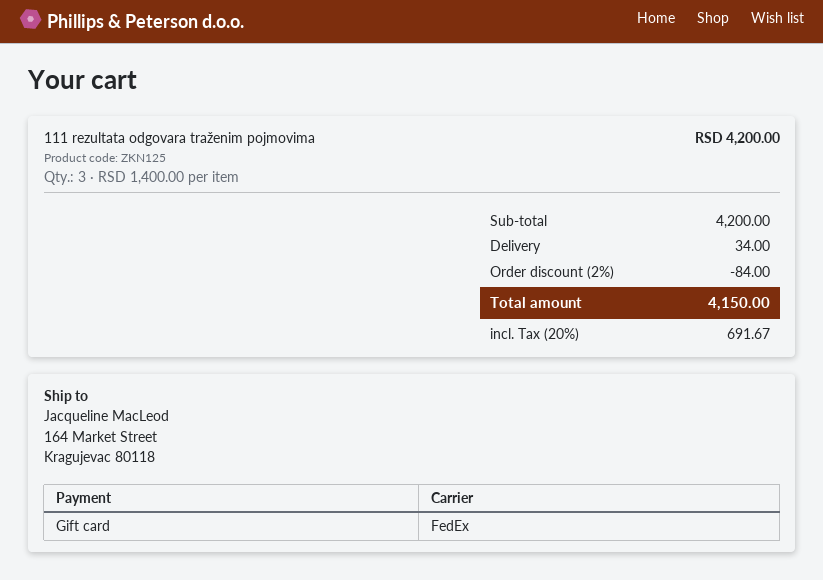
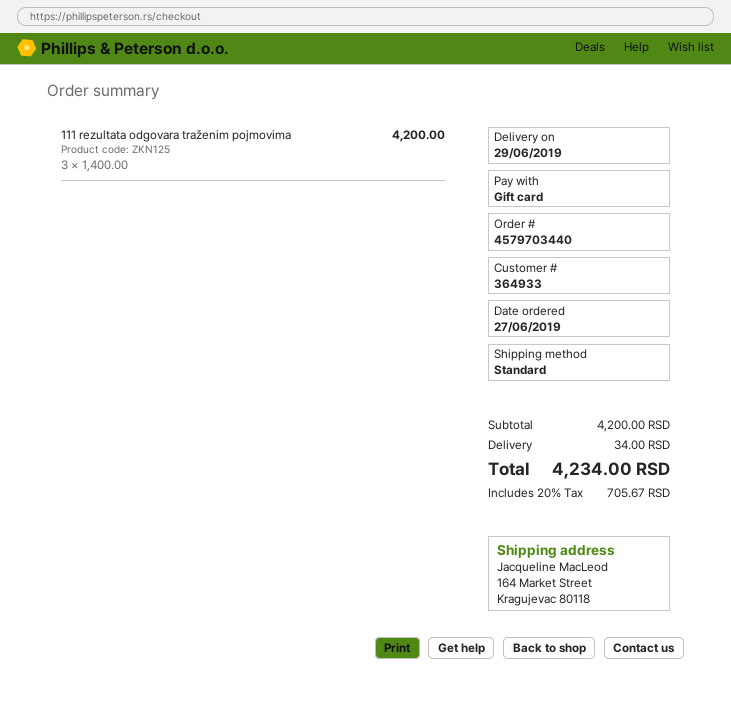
shipping method: FedEx -> standard
discount: 2% = 84.00 -> none
tax: 20% = 691.67 -> 20% = 705.67
total: 4150.00 -> 4234.00

